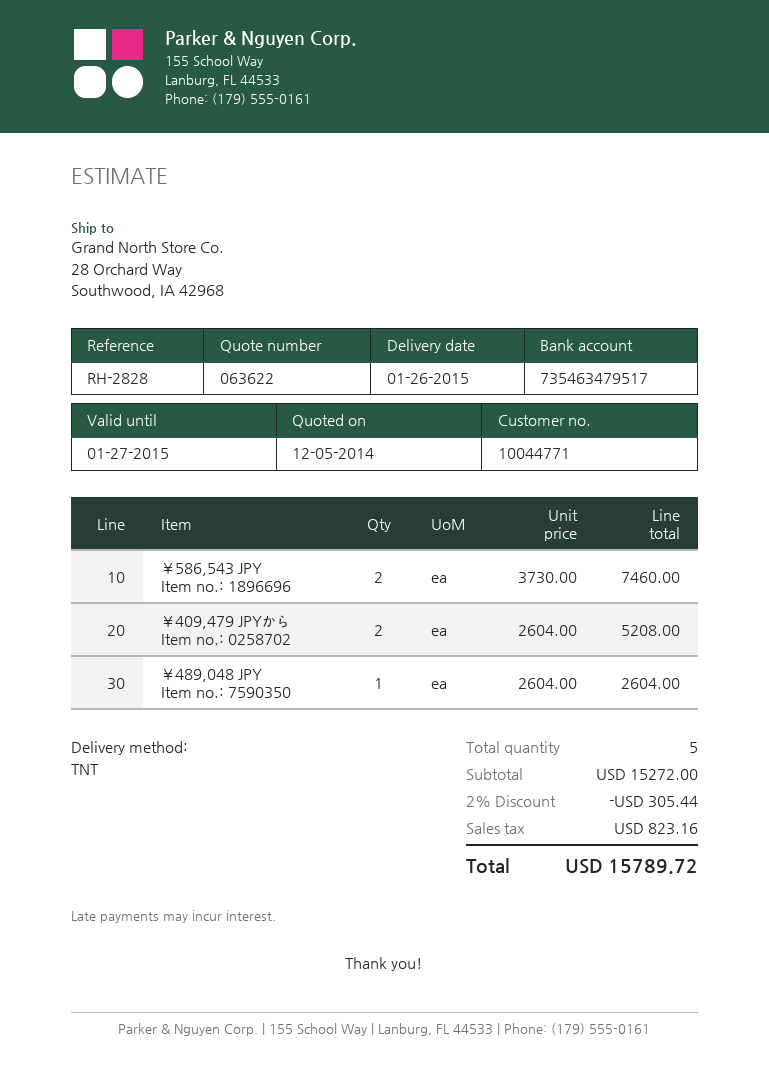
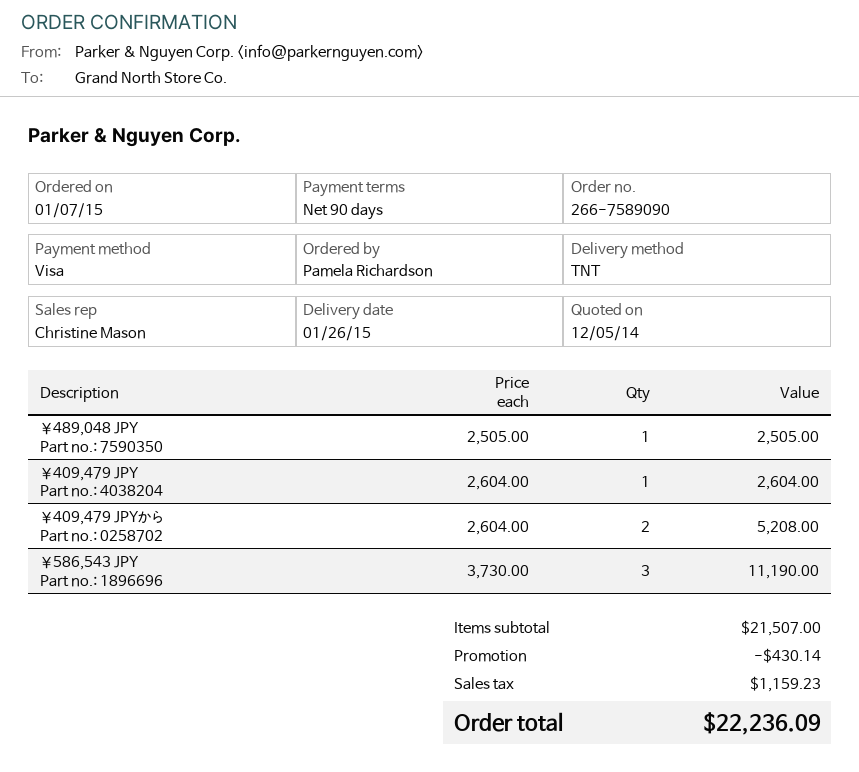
¥586,543 JPY: 2 x 3730.00 = 7460.00 -> 3 x 3730.00 = 11190.00
¥489,048 JPY: 1 x 2604.00 = 2604.00 -> 1 x 2505.00 = 2505.00
¥409,479 JPY: none -> 1 x 2604.00 = 2604.00
subtotal: 15272.00 -> 21507.00
discount: 305.44 -> 430.14
tax: 823.16 -> 1159.23
total: 15789.72 -> 22236.09

